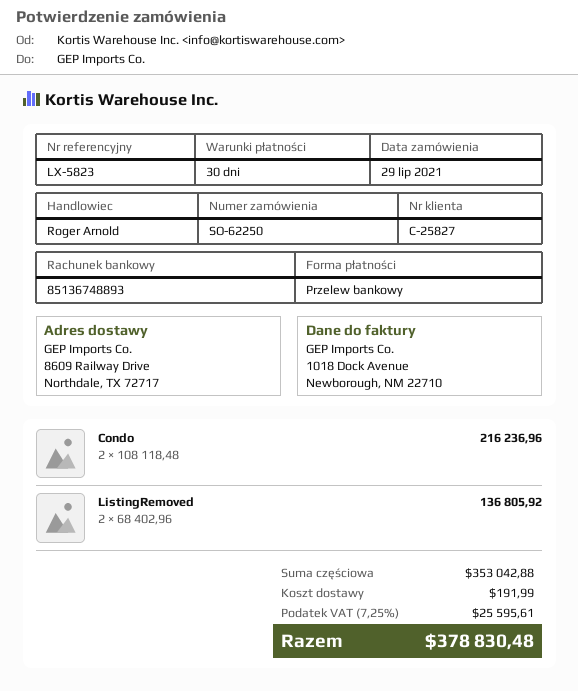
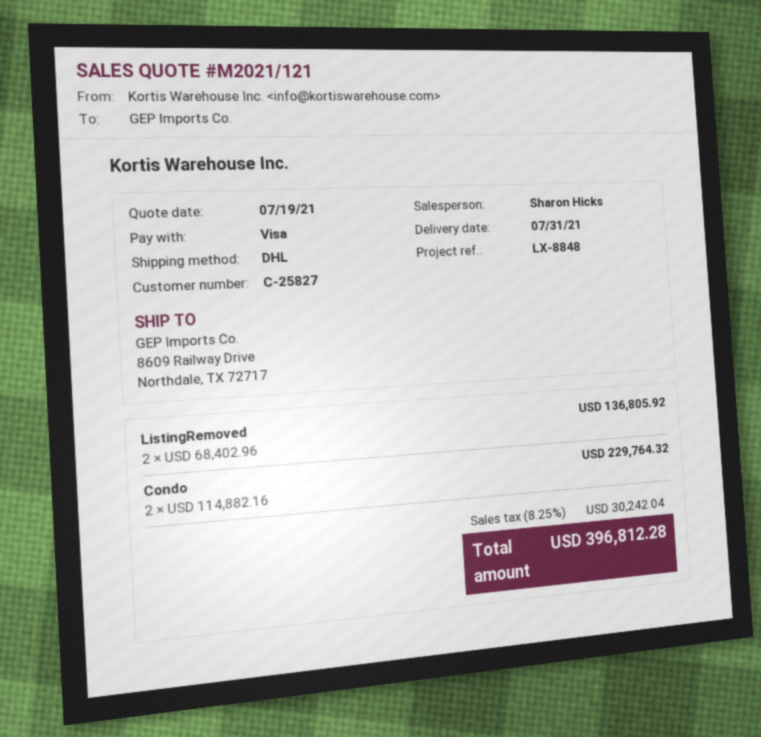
reference: LX-5823 -> LX-8848
sales rep: Roger Arnold -> Sharon Hicks
payment method: bank transfer -> Visa
Condo: 2 x 108118.48 = 216236.96 -> 2 x 114882.16 = 229764.32
shipping: 191.99 -> none
tax: 7.25% = 25595.61 -> 8.25% = 30242.04
total: 378830.48 -> 396812.28

